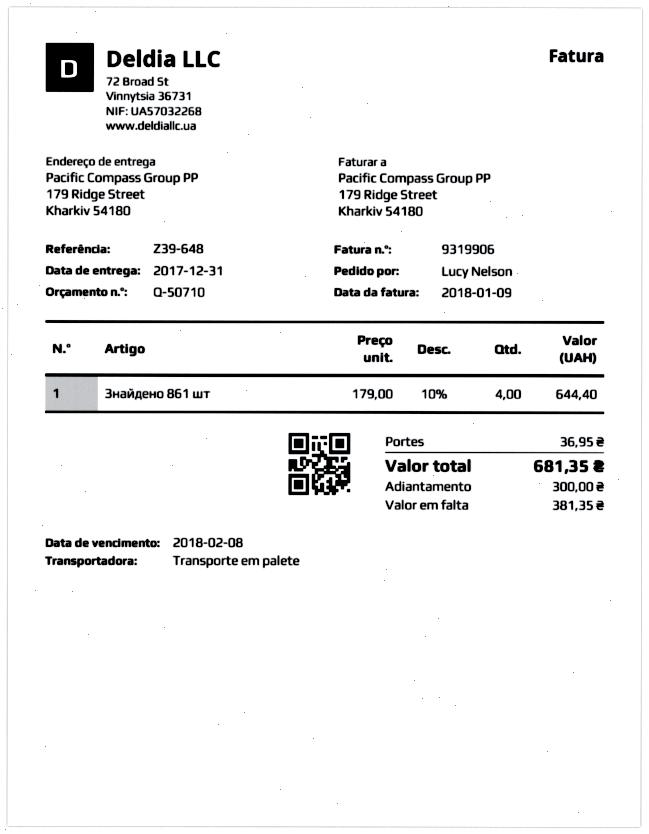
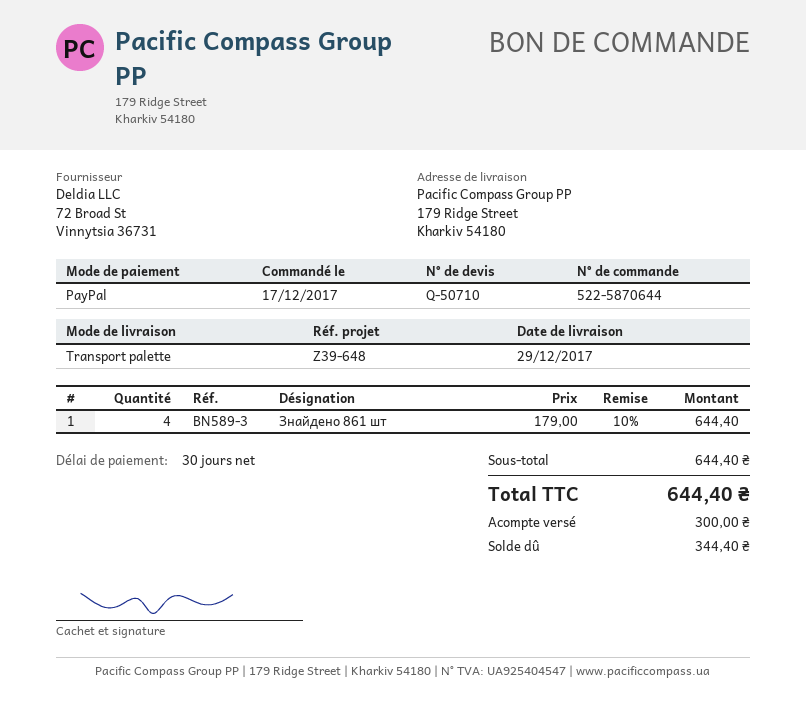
delivery date: 2017-12-31 -> 2017-12-29
shipping: 36.95 -> none
total: 681.35 -> 644.40
balance: 381.35 -> 344.40

